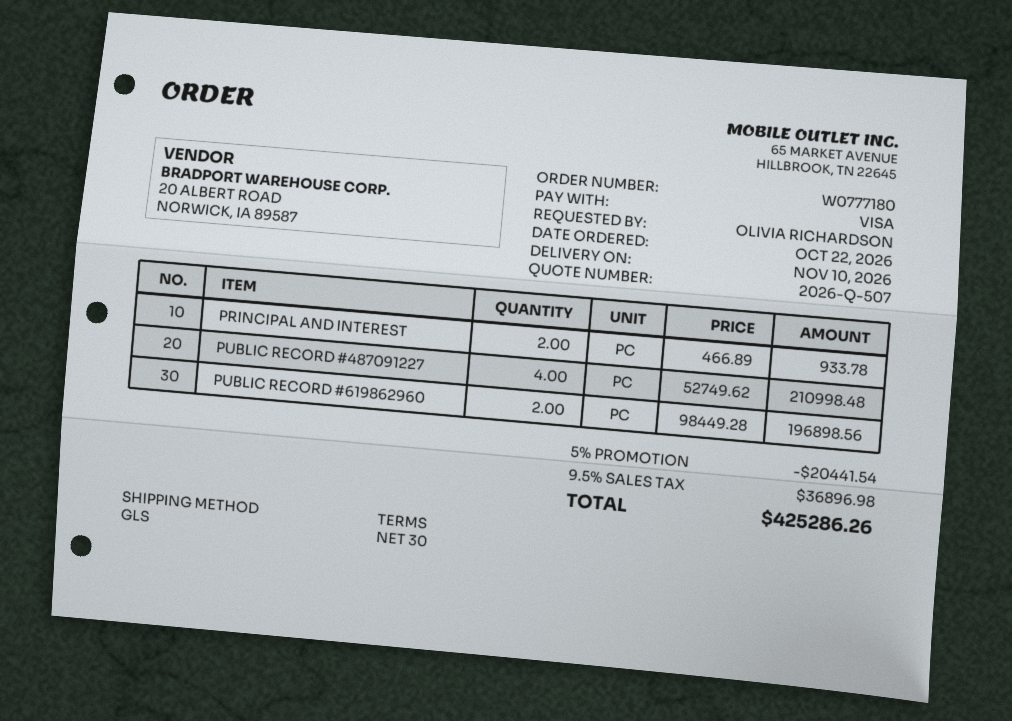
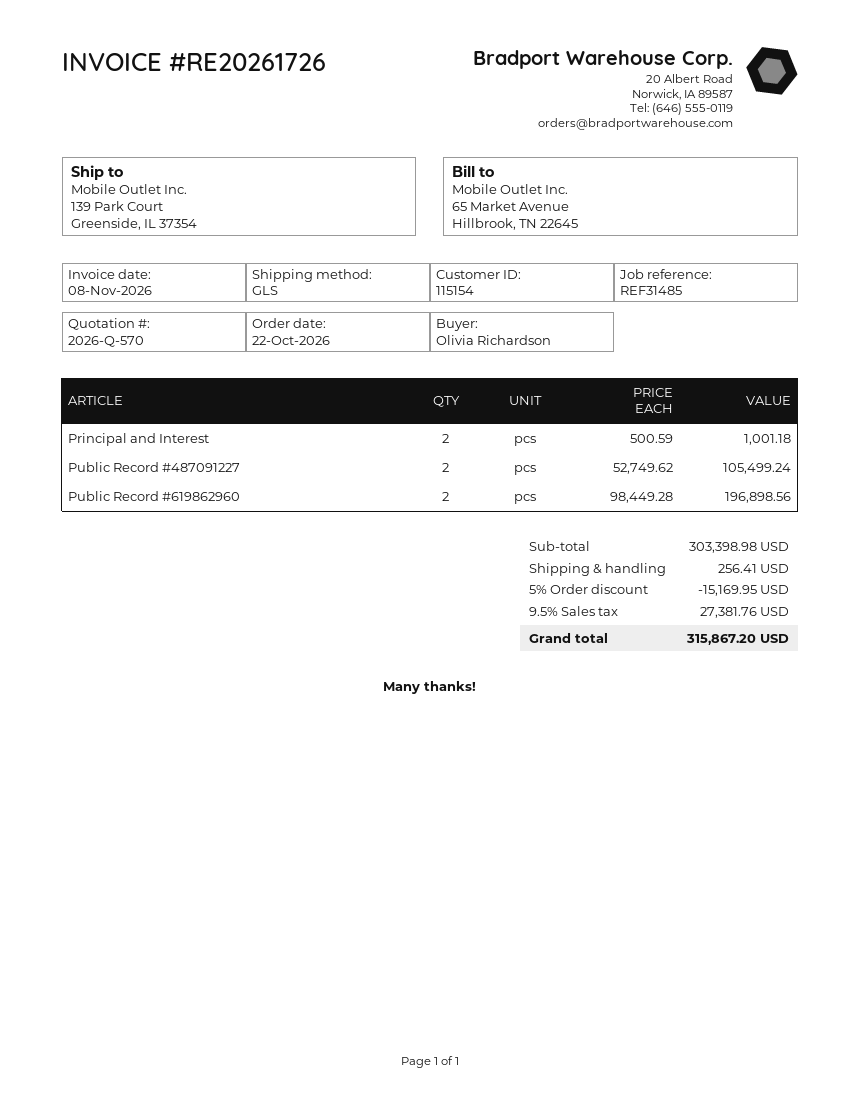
quote number: 2026-Q-507 -> 2026-Q-570
PRINCIPAL AND INTEREST: 2 x 466.89 = 933.78 -> 2 x 500.59 = 1001.18
PUBLIC RECORD #487091227: 4 x 52749.62 = 210998.48 -> 2 x 52749.62 = 105499.24
discount: 5% = 20441.54 -> 5% = 15169.95
shipping: none -> 256.41
tax: 9.5% = 36896.98 -> 9.5% = 27381.76
total: 425286.26 -> 315867.20

